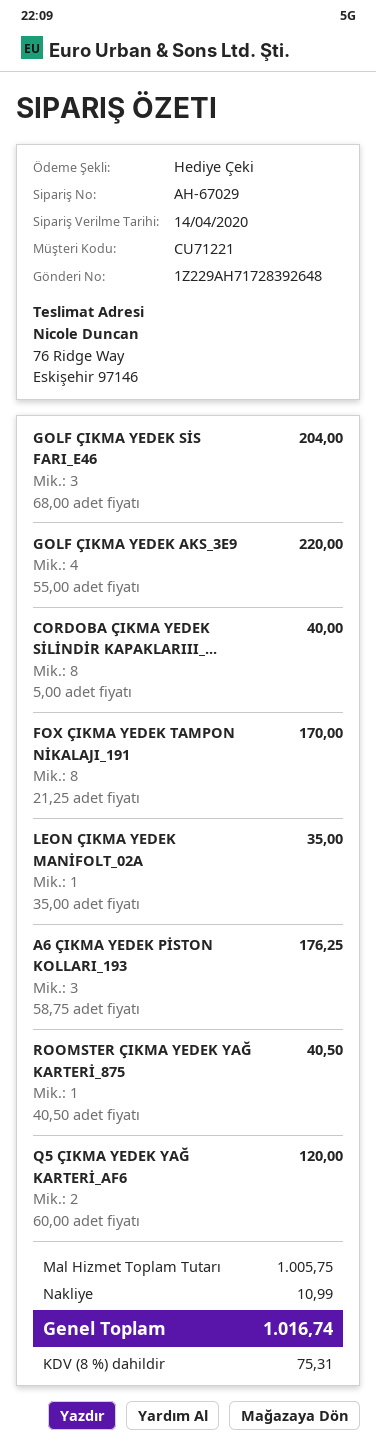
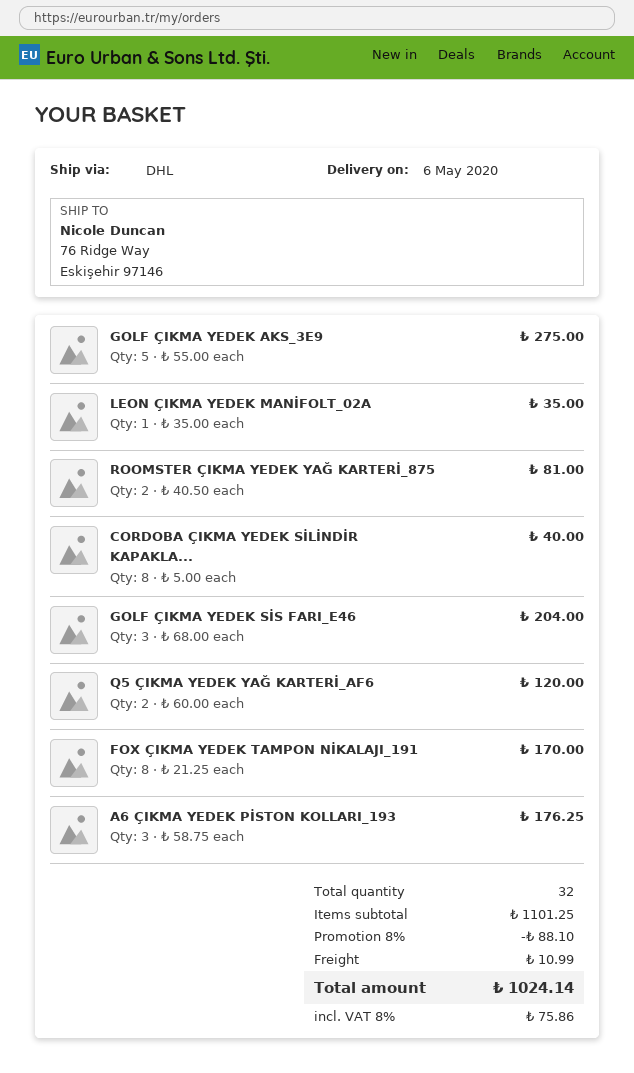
GOLF ÇIKMA YEDEK AKS_3E9: 4 x 55.00 = 220.00 -> 5 x 55.00 = 275.00
ROOMSTER ÇIKMA YEDEK YAĞ KARTERİ_875: 1 x 40.50 = 40.50 -> 2 x 40.50 = 81.00
subtotal: 1005.75 -> 1101.25
discount: none -> 8% = 88.10
tax: 8% = 75.31 -> 8% = 75.86
total: 1016.74 -> 1024.14

